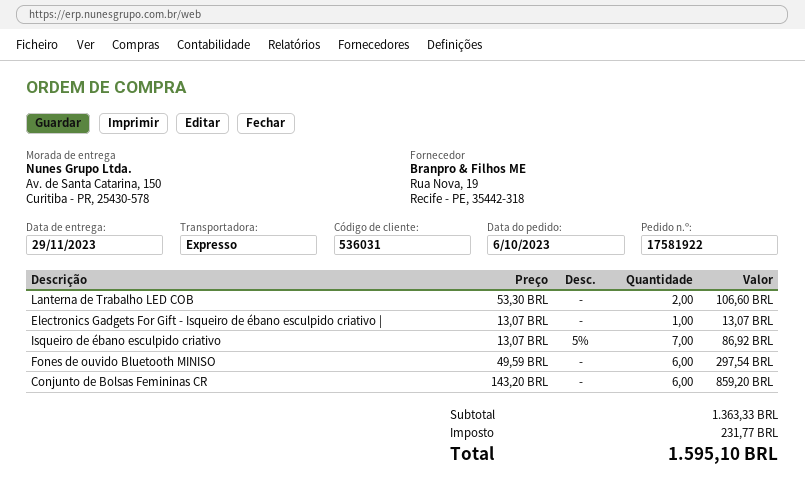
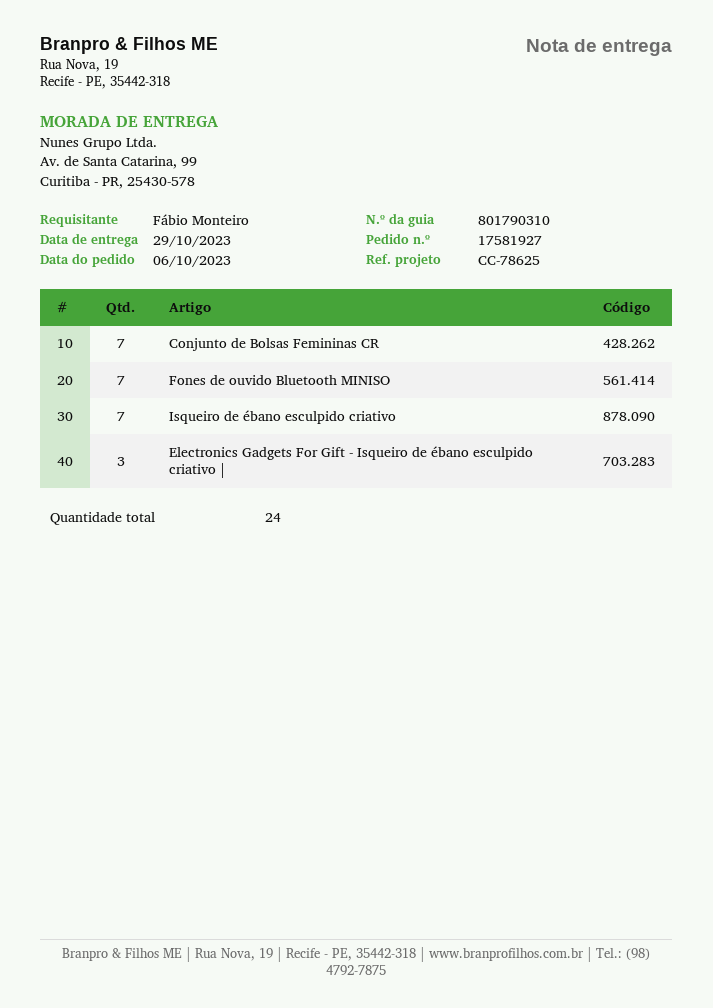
order number: 17581922 -> 17581927
delivery date: 2023-11-29 -> 2023-10-29
ship to: Av. de Santa Catarina, 150, Curitiba - PR, 25430-578 -> Av. de Santa Catarina, 99, Curitiba - PR, 25430-578
Lanterna de Trabalho LED COB: 2 -> none
Electronics Gadgets For Gift - Isqueiro de ébano esculpido criativo |: 1 -> 3
Fones de ouvido Bluetooth MINISO: 6 -> 7
Conjunto de Bolsas Femininas CR: 6 -> 7

